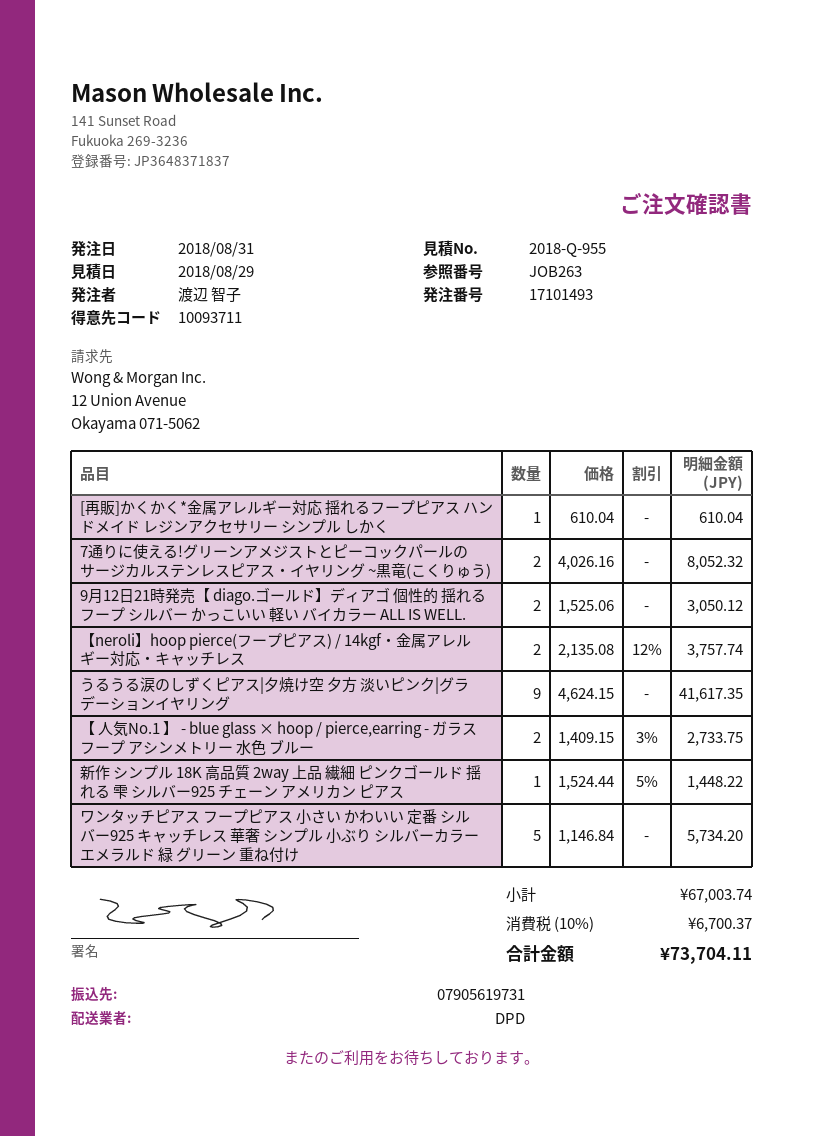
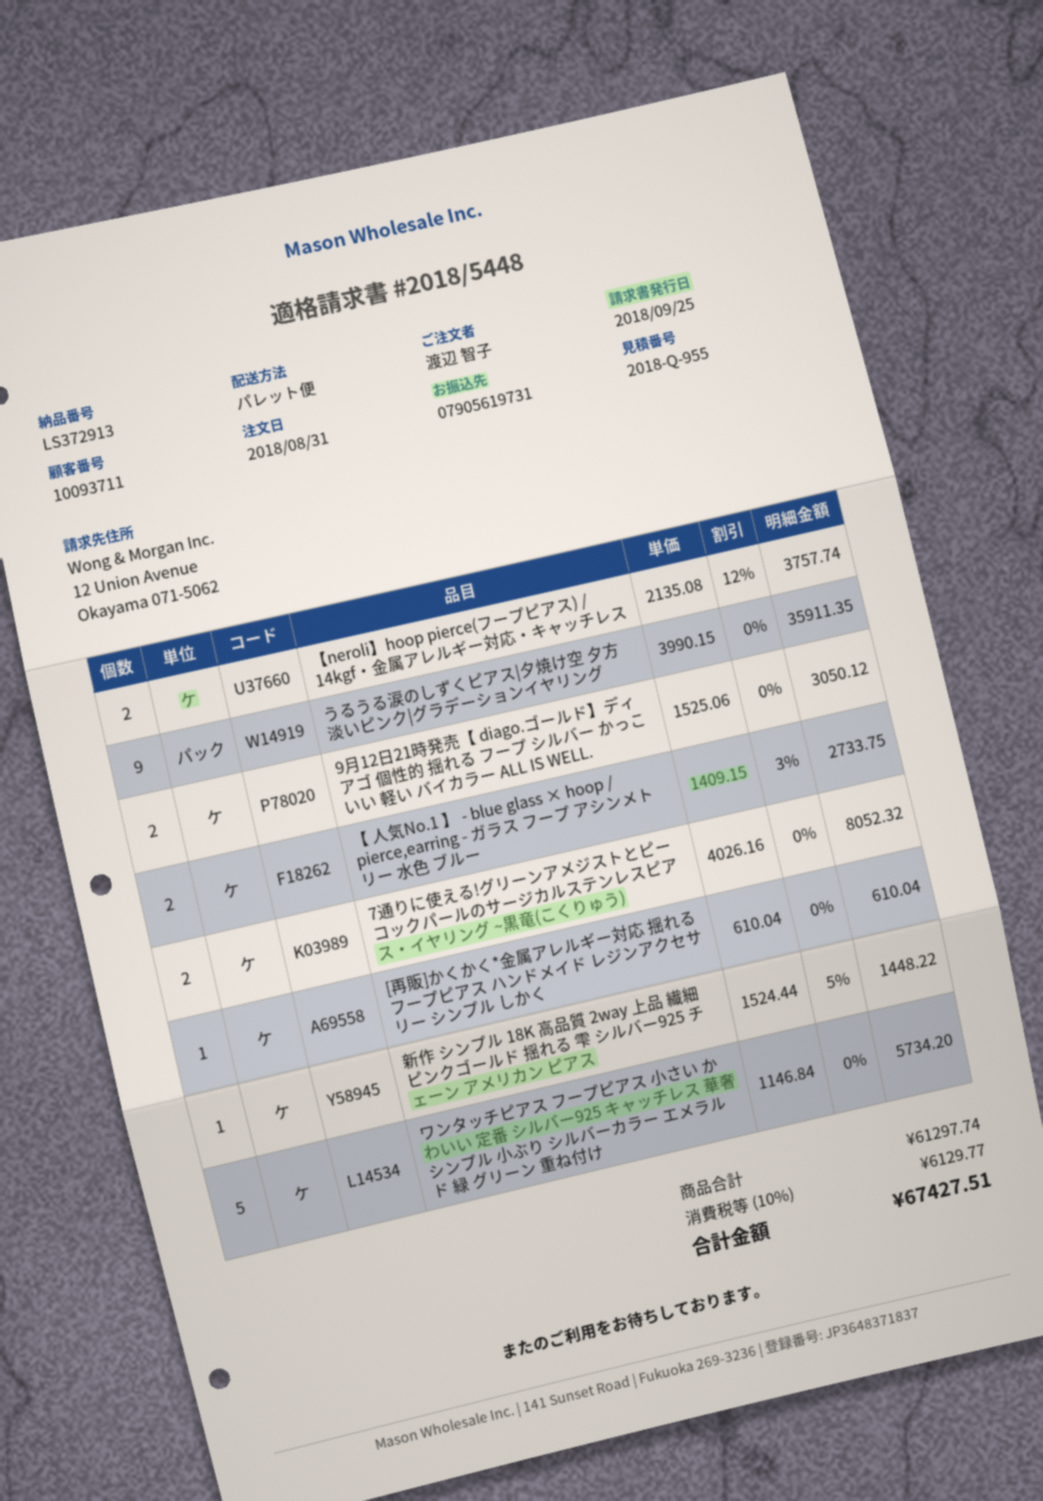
shipping method: DPD -> pallet freight
うるうる涙のしずくピアス|夕焼け空 夕方 淡いピンク|グラデーションイヤリング: 9 x 4624.15 = 41617.35 -> 9 x 3990.15 = 35911.35
subtotal: 67003.74 -> 61297.74
tax: 10% = 6700.37 -> 10% = 6129.77
total: 73704.11 -> 67427.51

